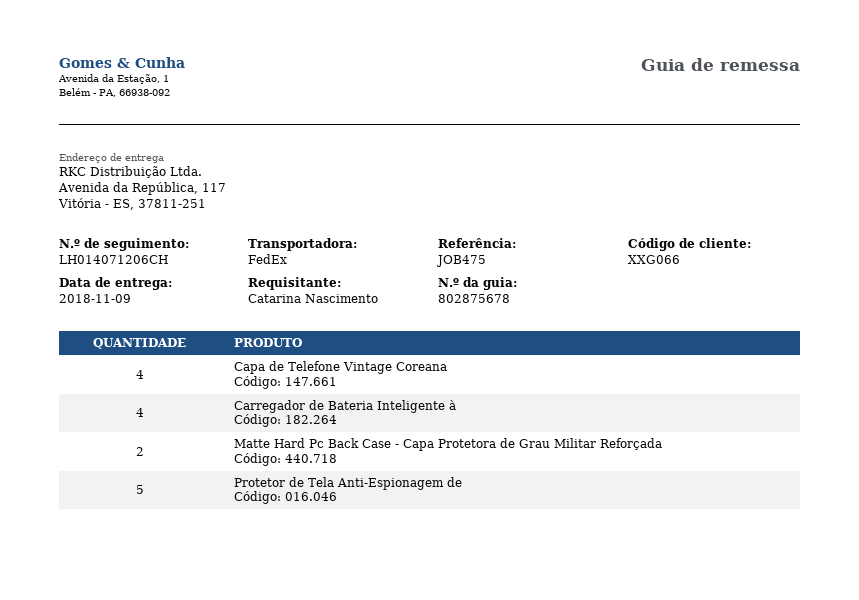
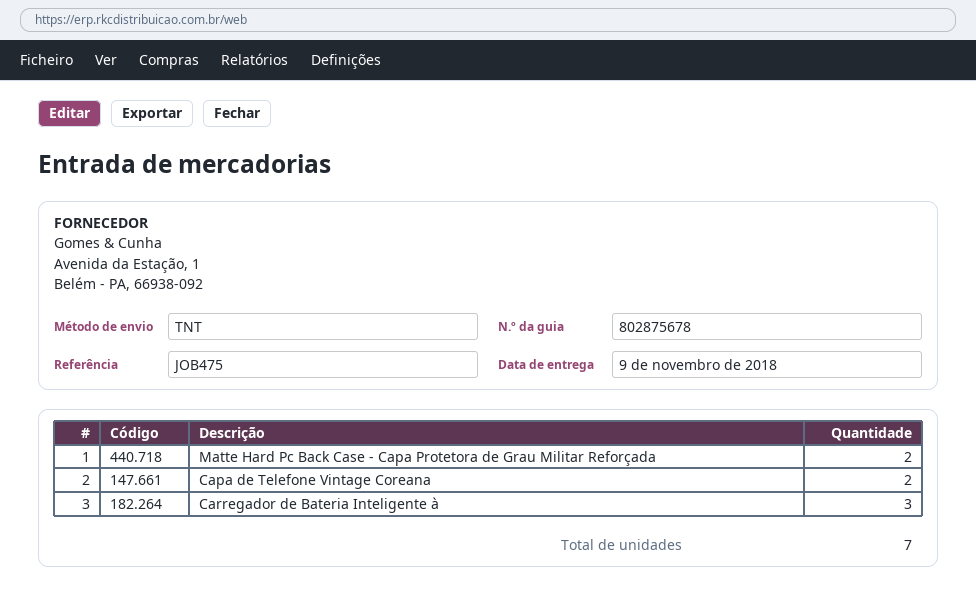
shipping method: FedEx -> TNT
Capa de Telefone Vintage Coreana: 4 -> 2
Carregador de Bateria Inteligente à: 4 -> 3
Protetor de Tela Anti-Espionagem de: 5 -> none

